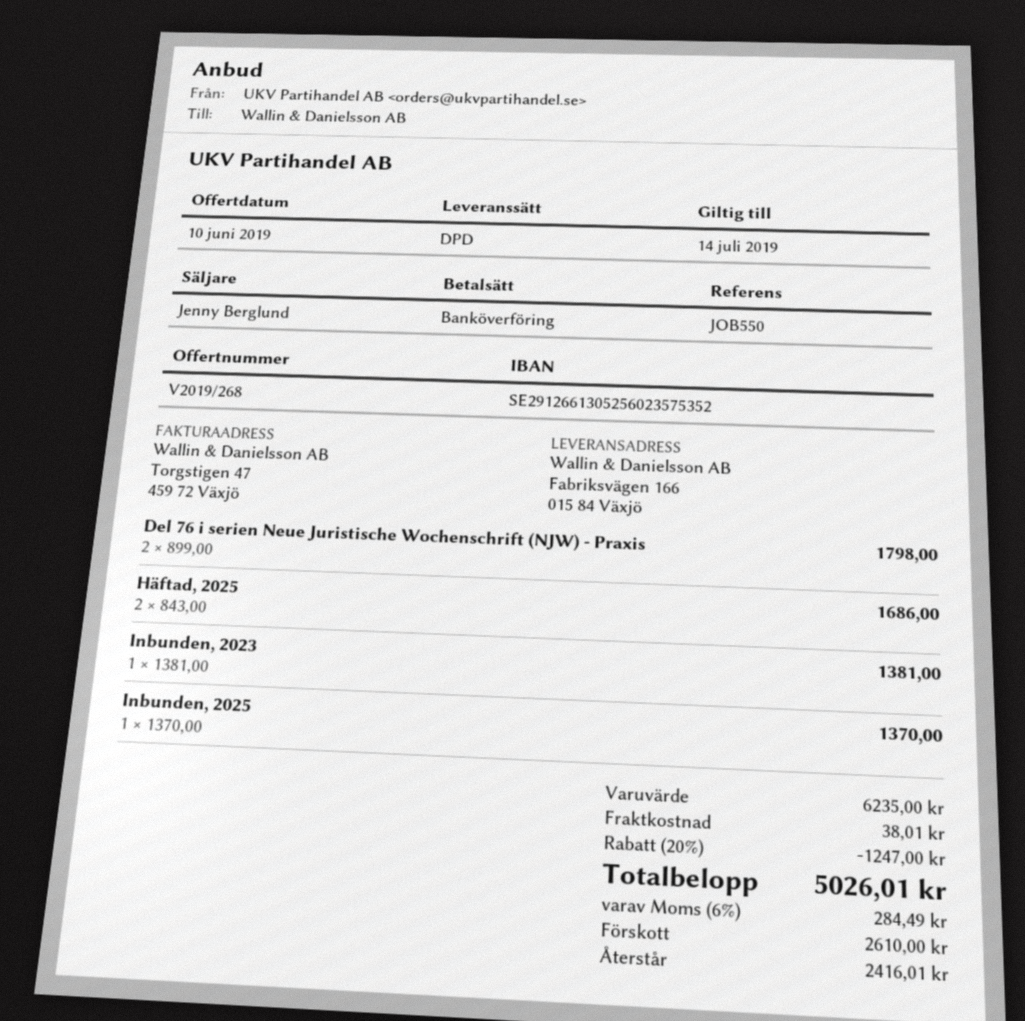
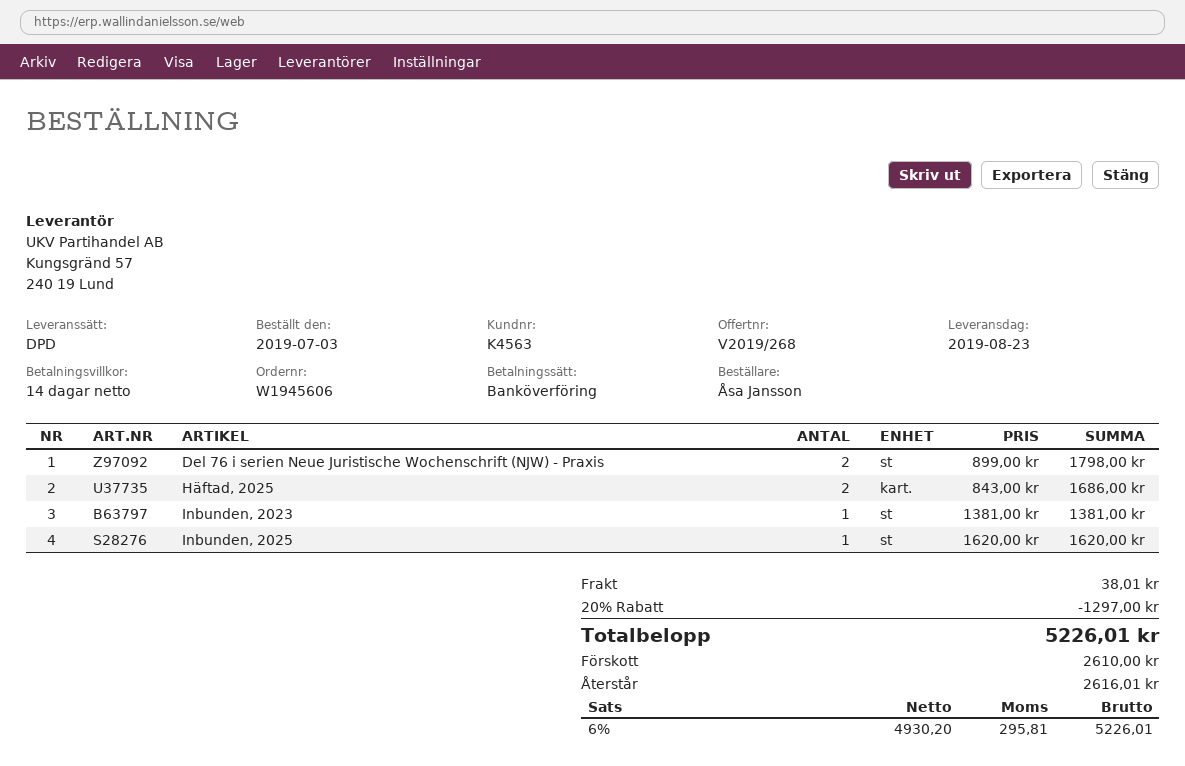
Inbunden, 2025: 1 x 1370.00 = 1370.00 -> 1 x 1620.00 = 1620.00
discount: 20% = 1247.00 -> 20% = 1297.00
tax: 6% = 284.49 -> 6% = 295.81
total: 5026.01 -> 5226.01
balance: 2416.01 -> 2616.01

